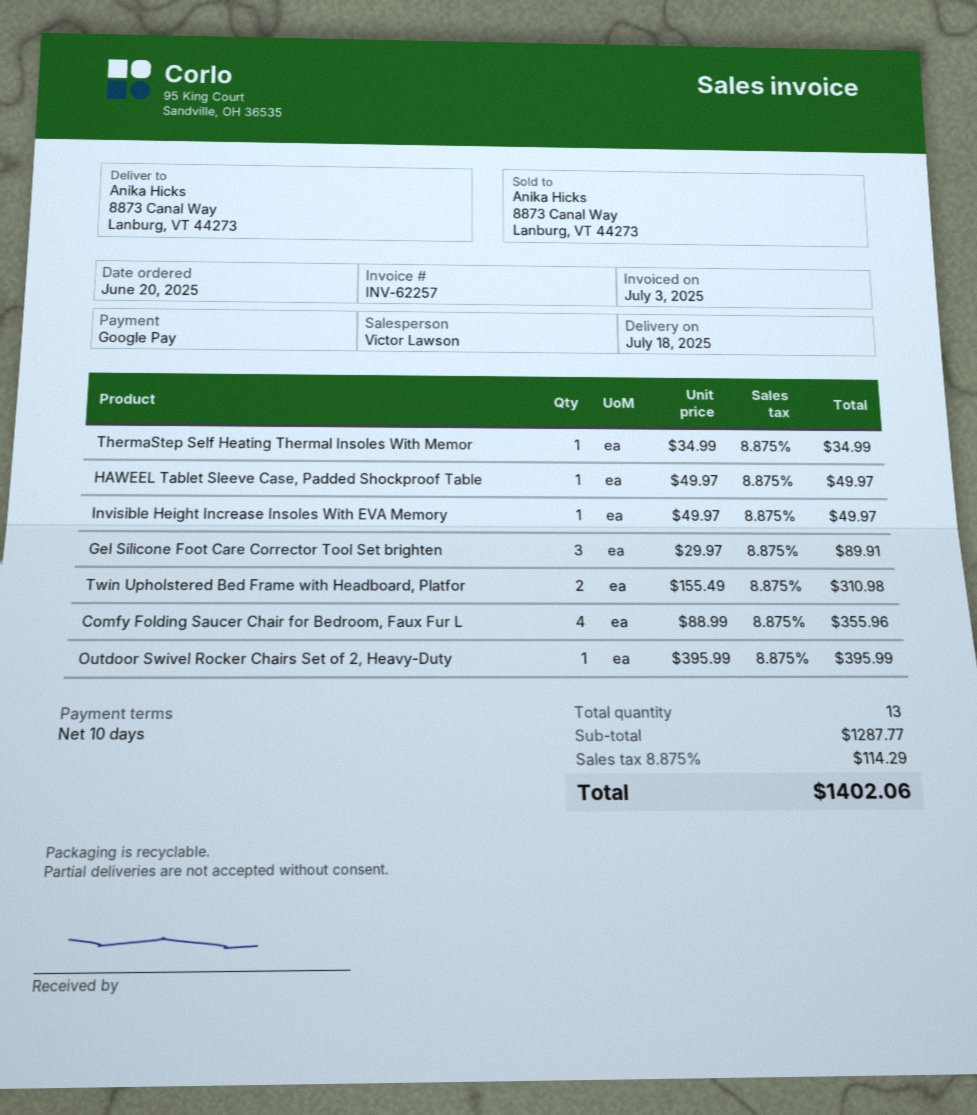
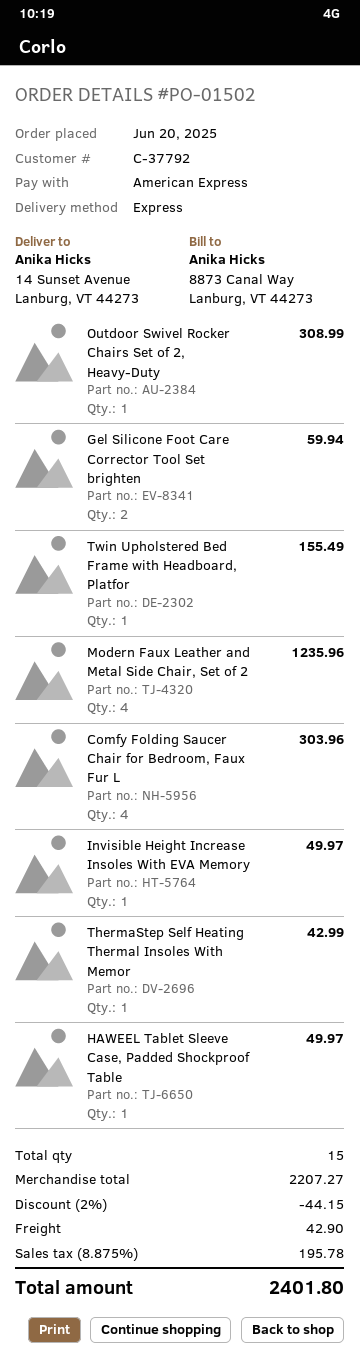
payment method: Google Pay -> American Express
ship to: 8873 Canal Way, Lanburg, VT 44273 -> 14 Sunset Avenue, Lanburg, VT 44273
ThermaStep Self Heating Thermal Insoles With Memor: 1 for 34.99 -> 1 for 42.99
Gel Silicone Foot Care Corrector Tool Set brighten: 3 for 89.91 -> 2 for 59.94
Twin Upholstered Bed Frame with Headboard, Platfor: 2 for 310.98 -> 1 for 155.49
Comfy Folding Saucer Chair for Bedroom, Faux Fur L: 4 for 355.96 -> 4 for 303.96
Outdoor Swivel Rocker Chairs Set of 2, Heavy-Duty: 1 for 395.99 -> 1 for 308.99
Modern Faux Leather and Metal Side Chair, Set of 2: none -> 4 for 1235.96
total quantity: 13 -> 15
subtotal: 1287.77 -> 2207.27
discount: none -> 2% = 44.15
shipping: none -> 42.90
tax: 8.875% = 114.29 -> 8.875% = 195.78
total: 1402.06 -> 2401.80

